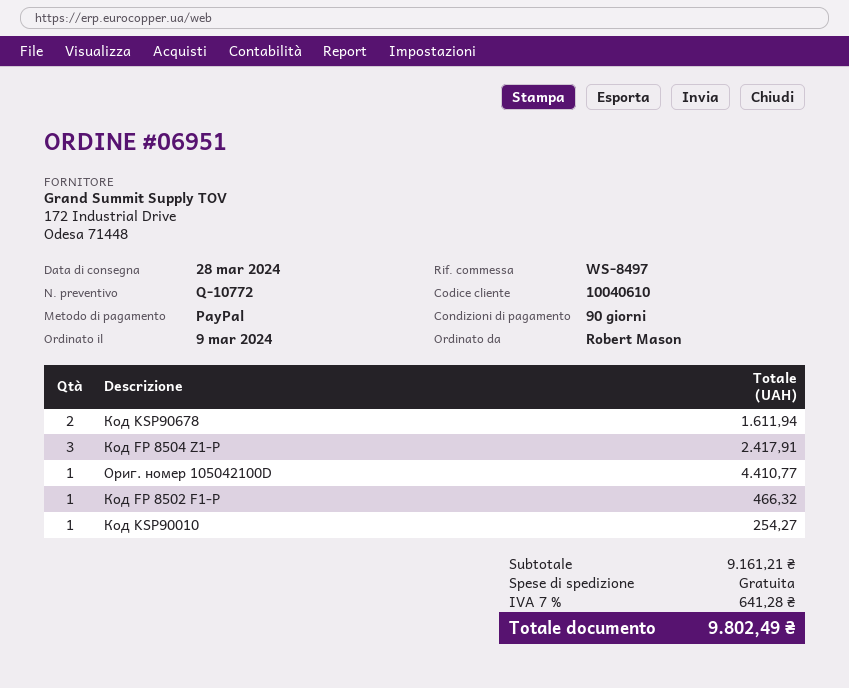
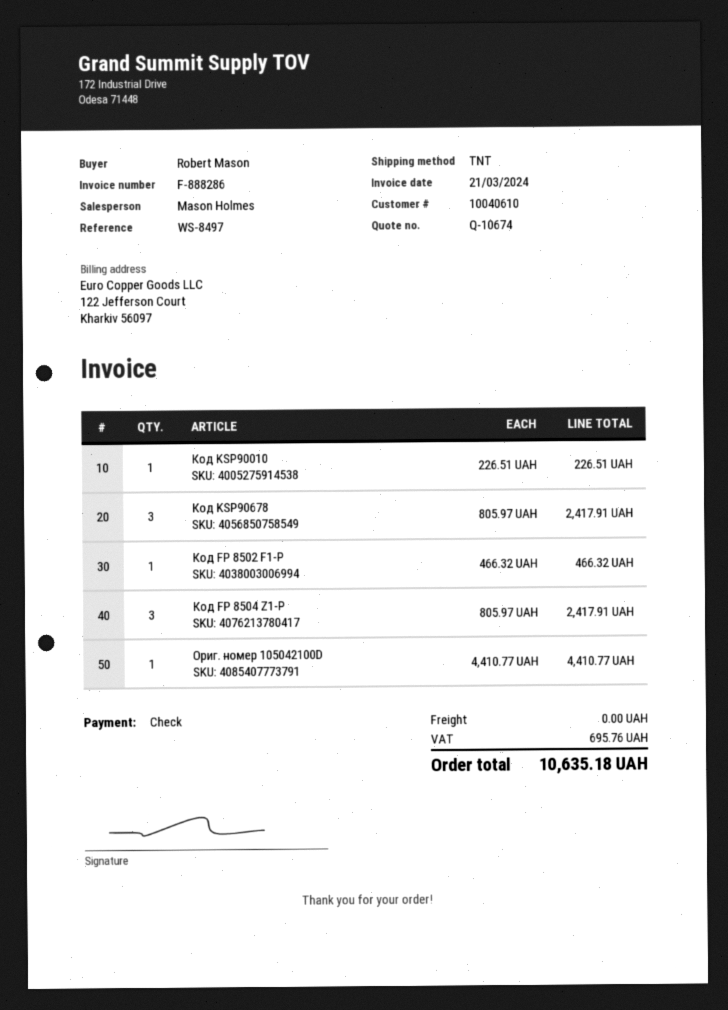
quote number: Q-10772 -> Q-10674
payment method: PayPal -> cheque
Код KSP90678: 2 for 1611.94 -> 3 for 2417.91
Код KSP90010: 1 for 254.27 -> 1 for 226.51
tax: 641.28 -> 695.76
total: 9802.49 -> 10635.18

